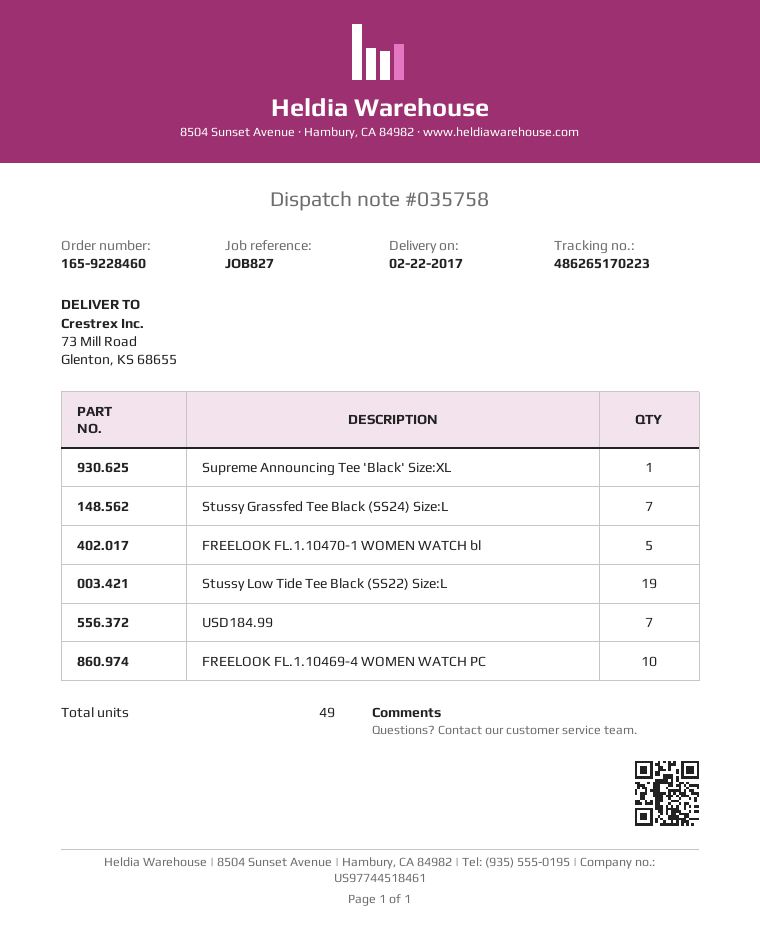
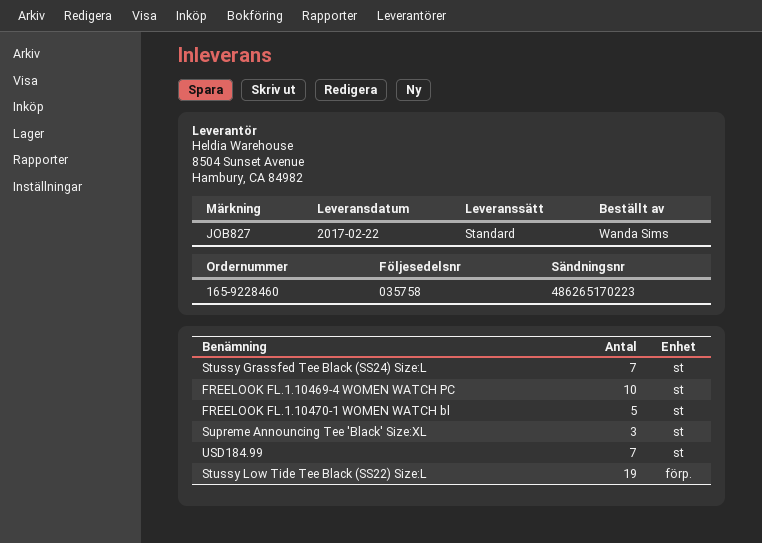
Supreme Announcing Tee 'Black' Size:XL: 1 -> 3

